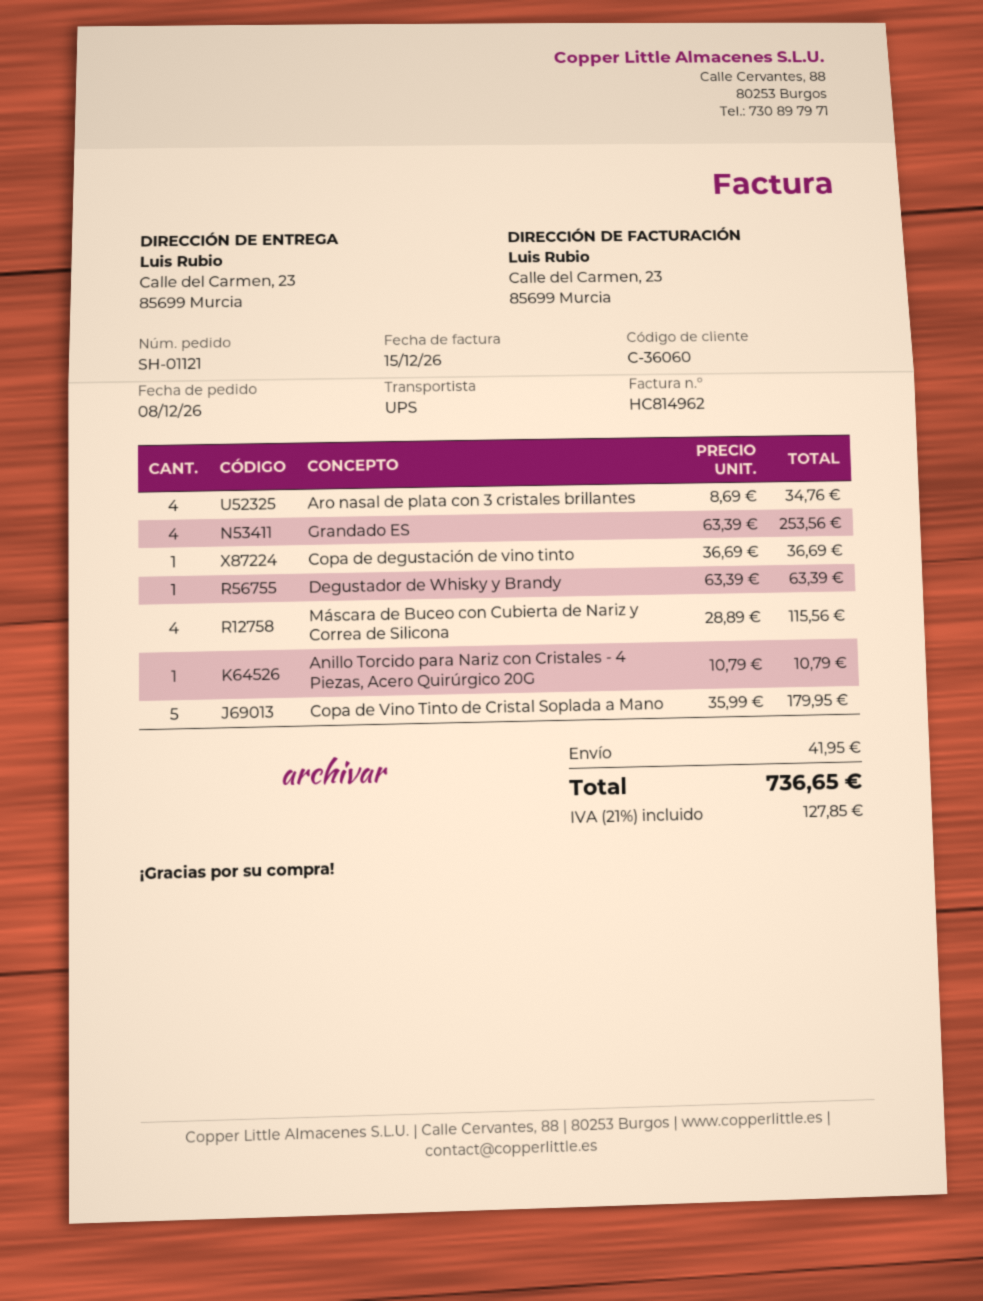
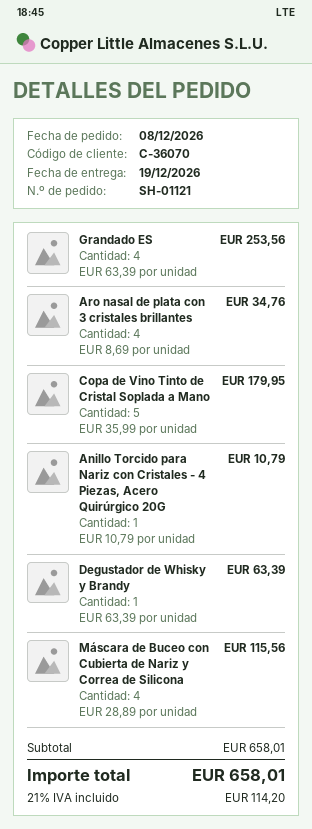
customer number: C-36060 -> C-36070
Copa de degustación de vino tinto: 1 x 36.69 = 36.69 -> none
shipping: 41.95 -> none
tax: 21% = 127.85 -> 21% = 114.20
total: 736.65 -> 658.01

